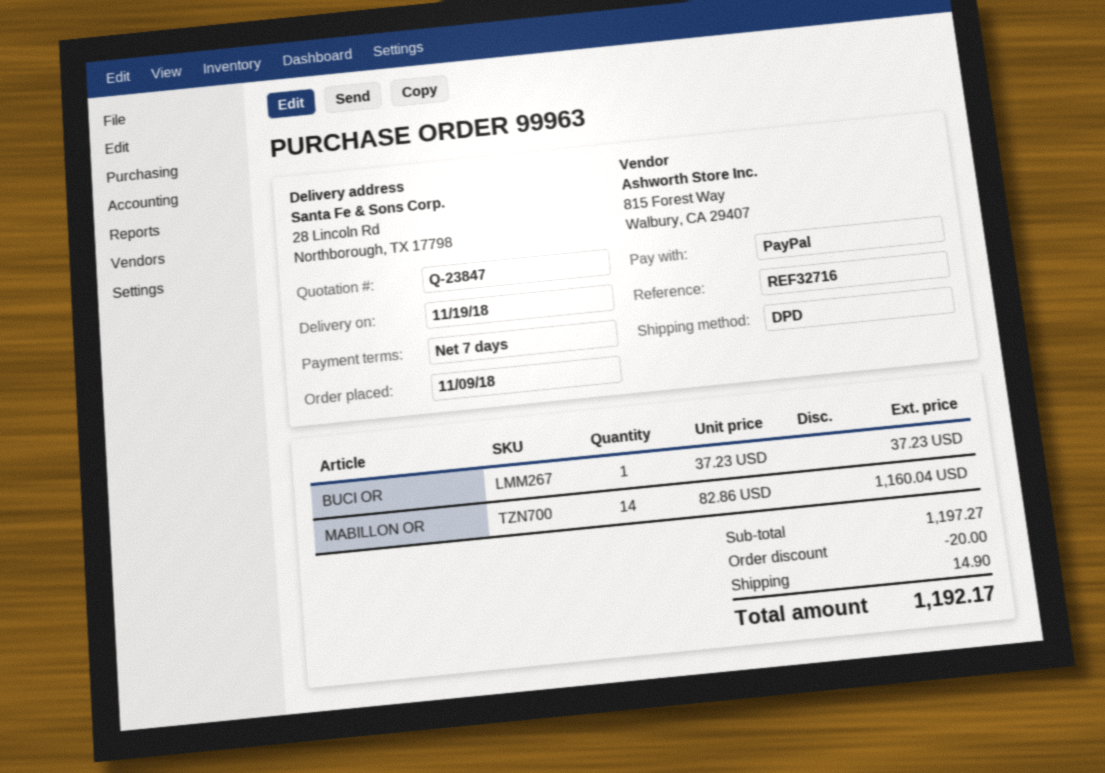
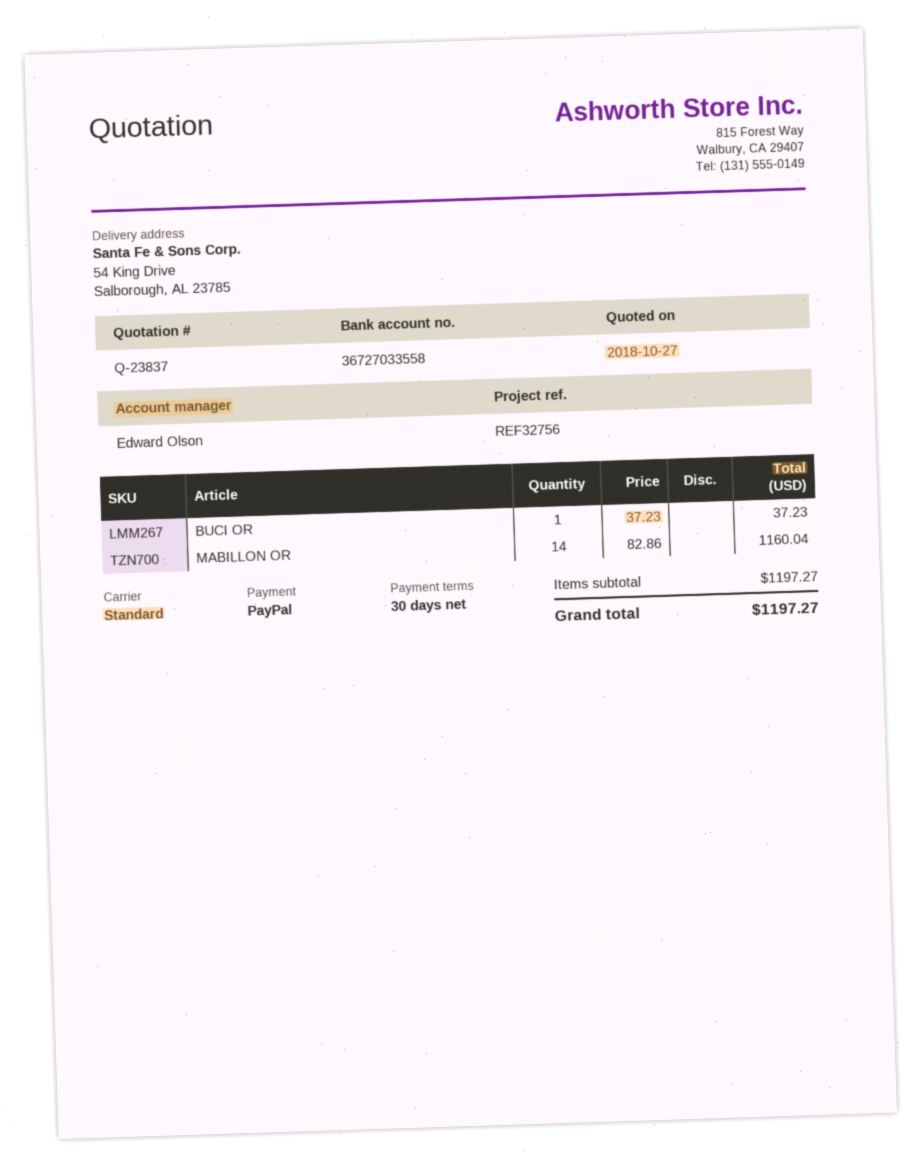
quote number: Q-23847 -> Q-23837
payment terms: 7 days -> 30 days
reference: REF32716 -> REF32756
shipping method: DPD -> standard
ship to: 28 Lincoln Rd, Northborough, TX 17798 -> 54 King Drive, Salborough, AL 23785
discount: 20.00 -> none
shipping: 14.90 -> none
total: 1192.17 -> 1197.27

